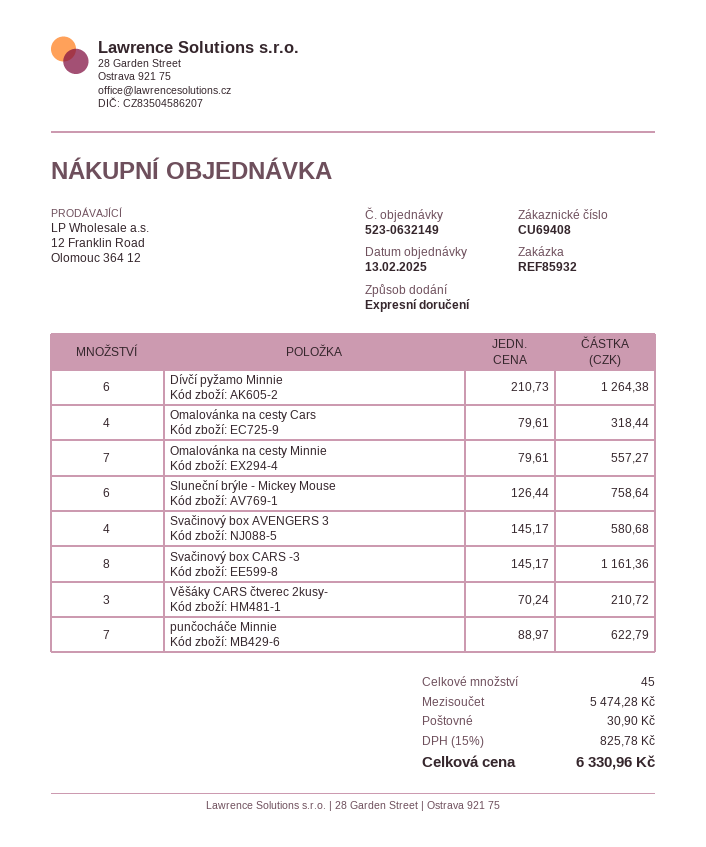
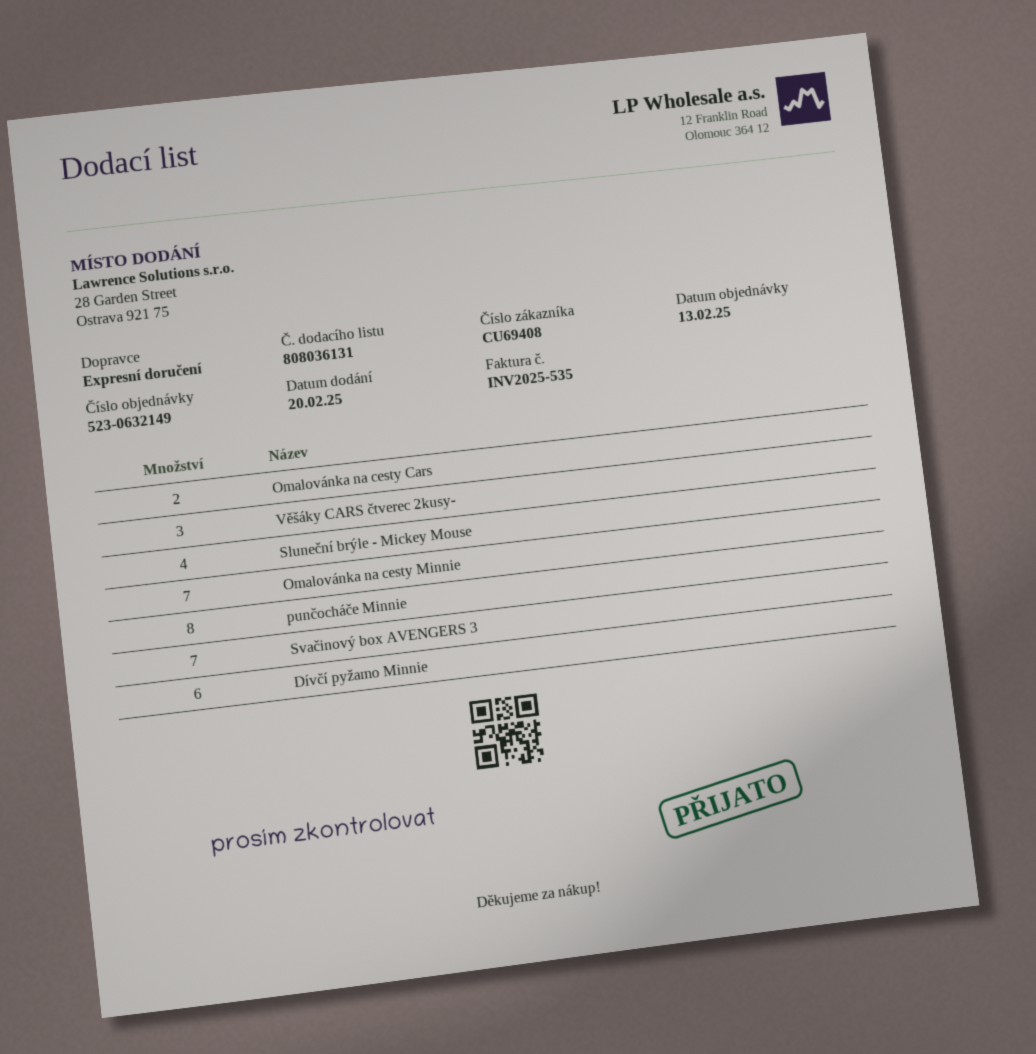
Omalovánka na cesty Cars: 4 -> 2
Sluneční brýle - Mickey Mouse: 6 -> 4
Svačinový box AVENGERS 3: 4 -> 7
Svačinový box CARS -3: 8 -> none
punčocháče Minnie: 7 -> 8

